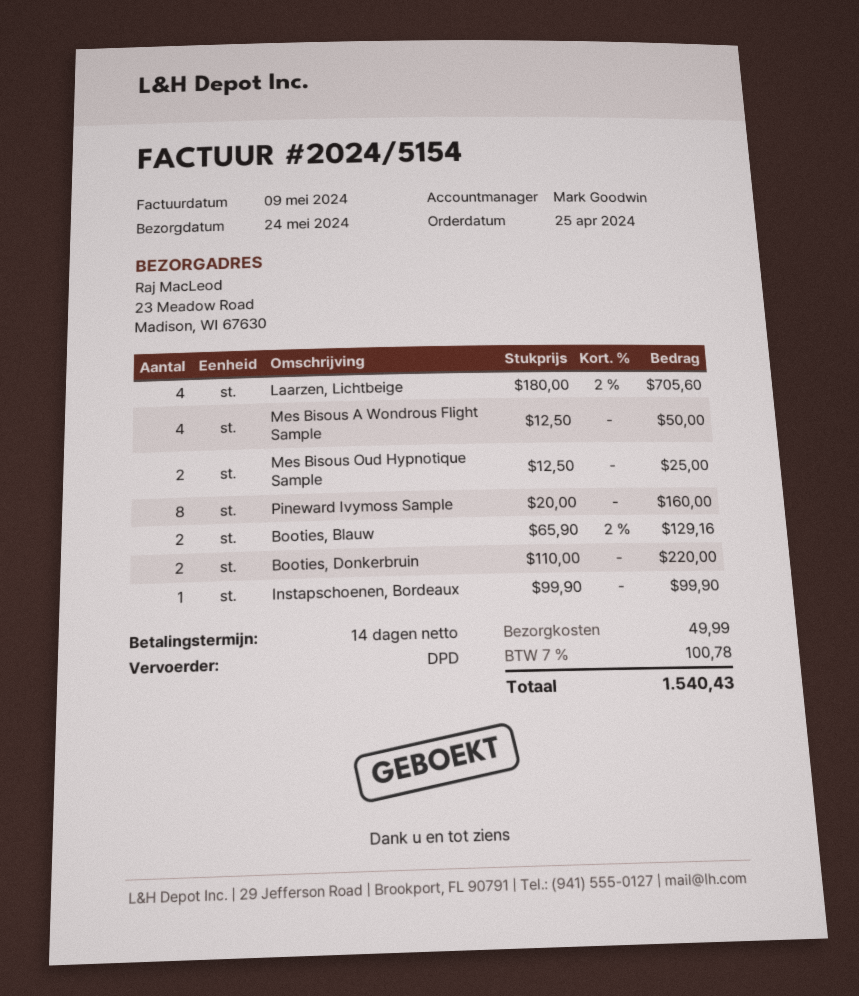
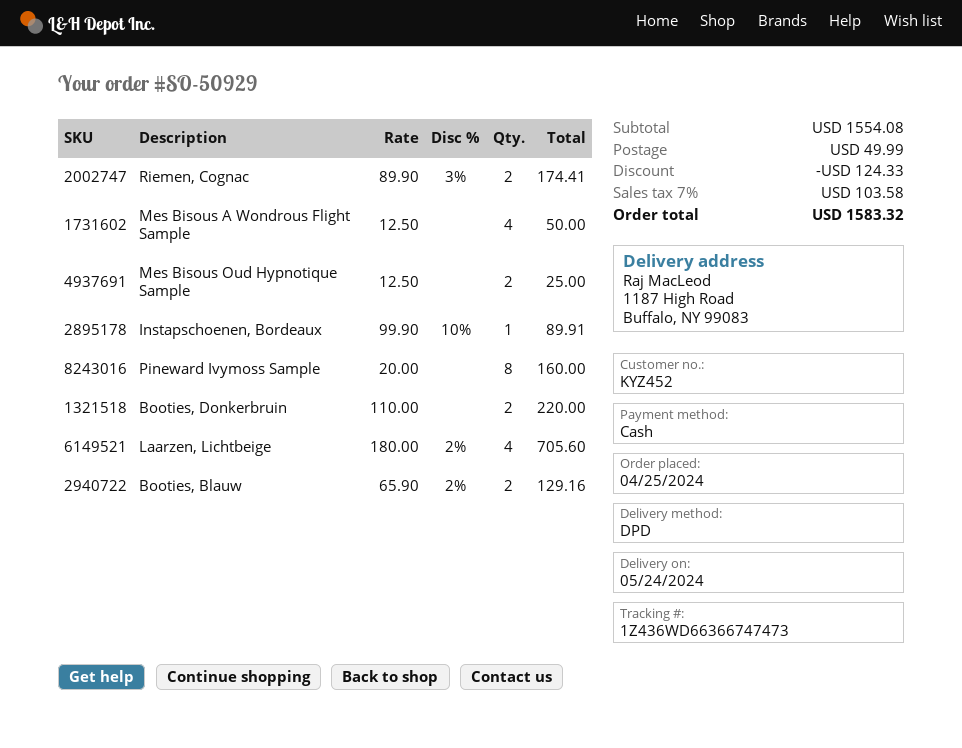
ship to: 23 Meadow Road, Madison, WI 67630 -> 1187 High Road, Buffalo, NY 99083
Instapschoenen, Bordeaux: 1 x 99.90 = 99.90 -> 1 x 99.90 - 10% = 89.91
Riemen, Cognac: none -> 2 x 89.90 - 3% = 174.41
discount: none -> 124.33
tax: 7% = 100.78 -> 7% = 103.58
total: 1540.43 -> 1583.32

